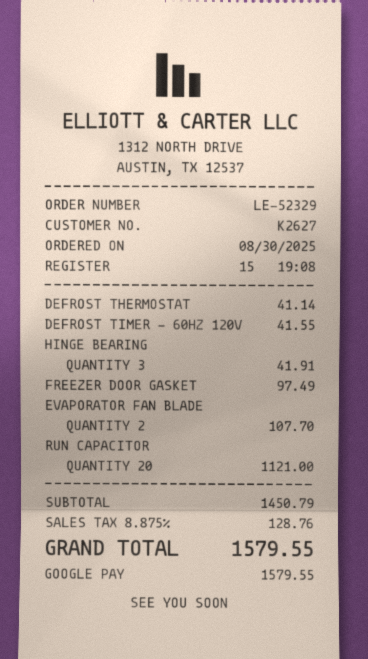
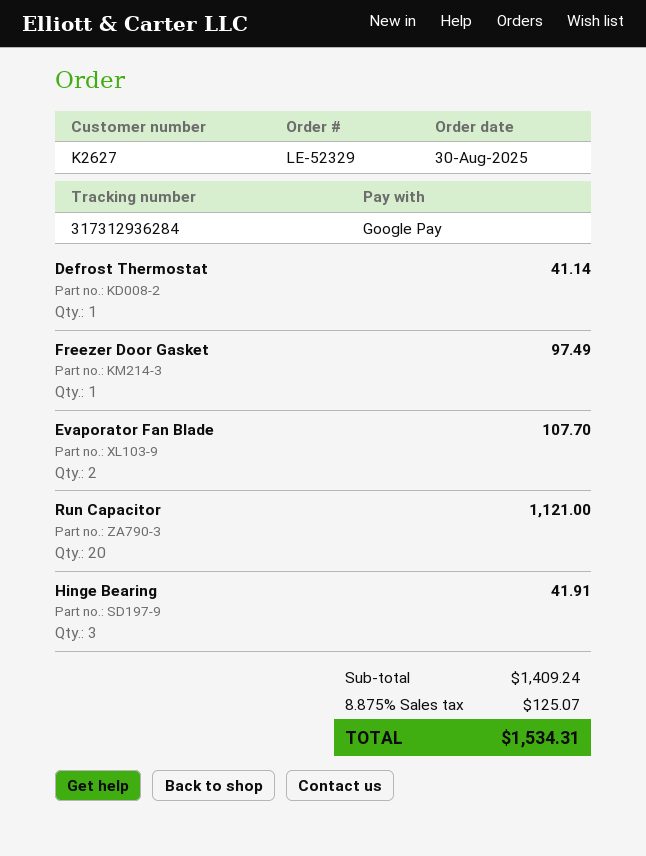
DEFROST TIMER - 60HZ 120V: 1 for 41.55 -> none
subtotal: 1450.79 -> 1409.24
tax: 8.875% = 128.76 -> 8.875% = 125.07
total: 1579.55 -> 1534.31

